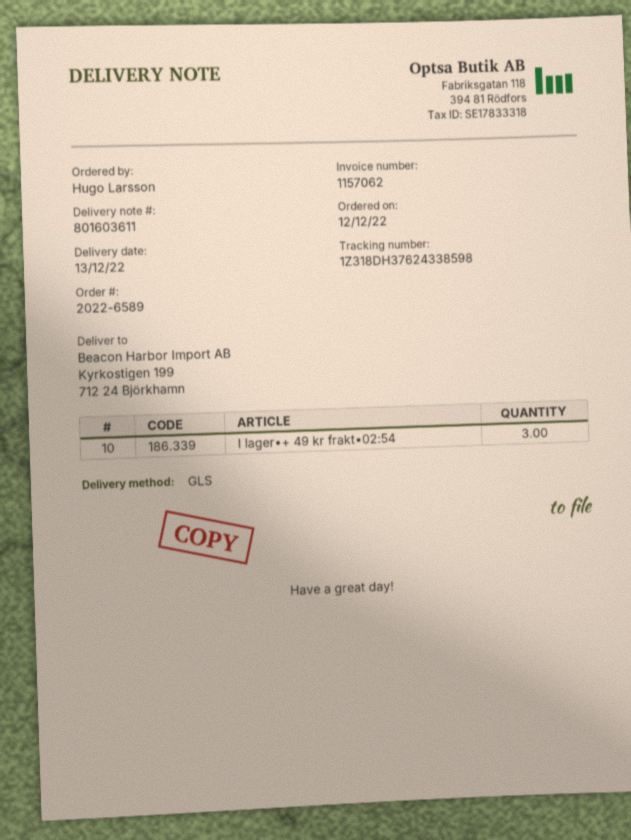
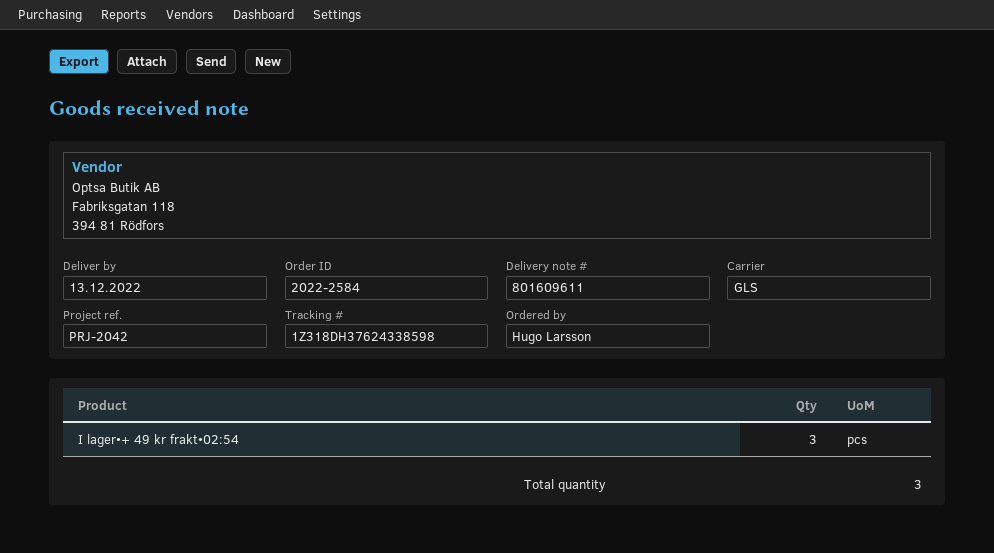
order number: 2022-6589 -> 2022-2584
delivery note number: 801603611 -> 801609611

